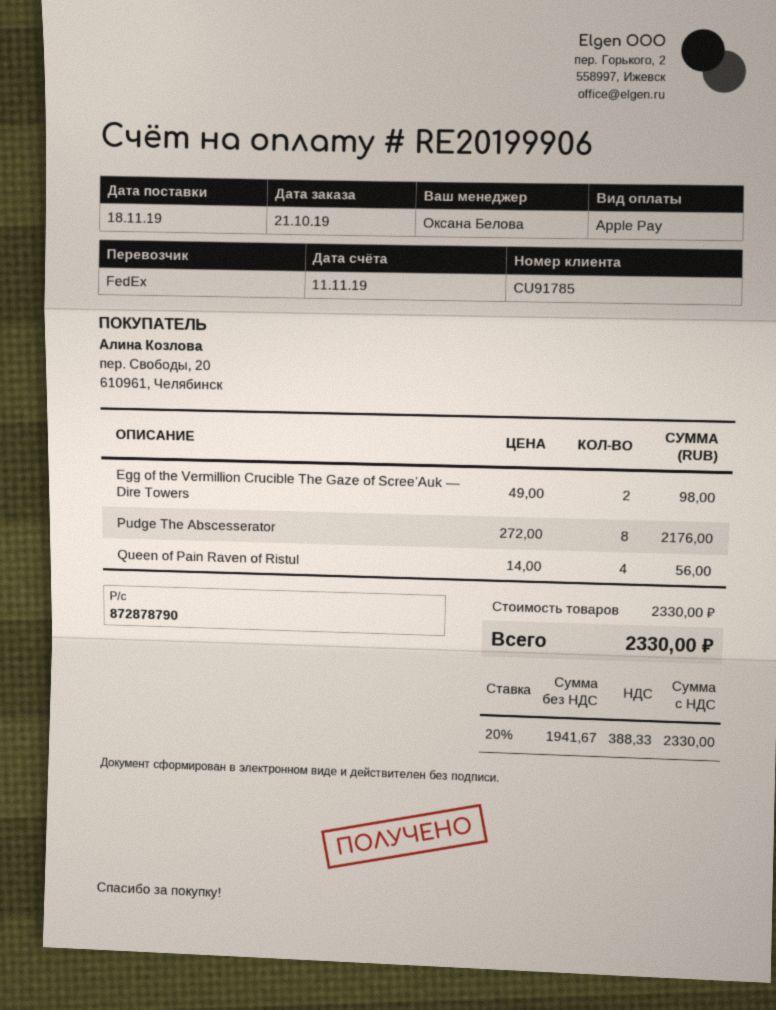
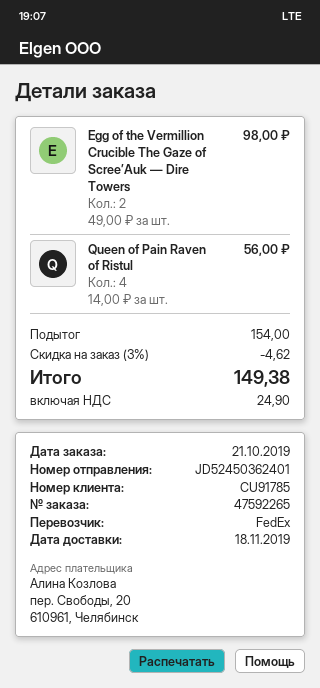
Pudge The Abscesserator: 8 x 272.00 = 2176.00 -> none
subtotal: 2330.00 -> 154.00
discount: none -> 3% = 4.62
tax: 388.33 -> 24.90
total: 2330.00 -> 149.38

